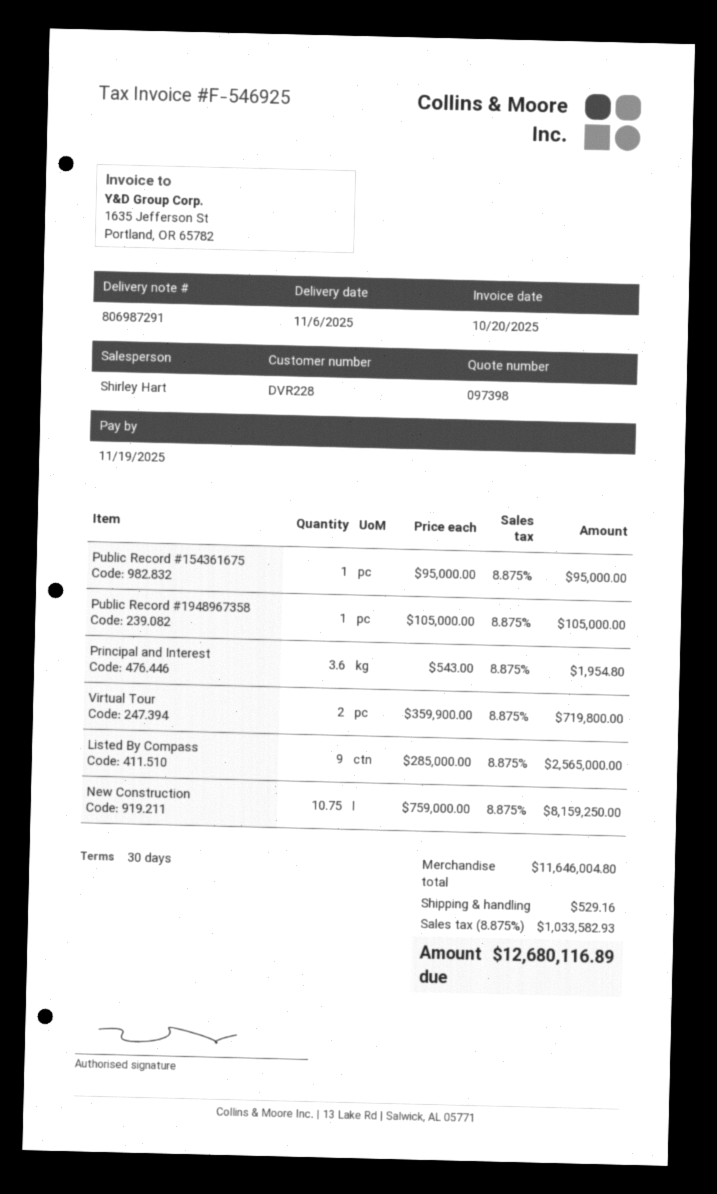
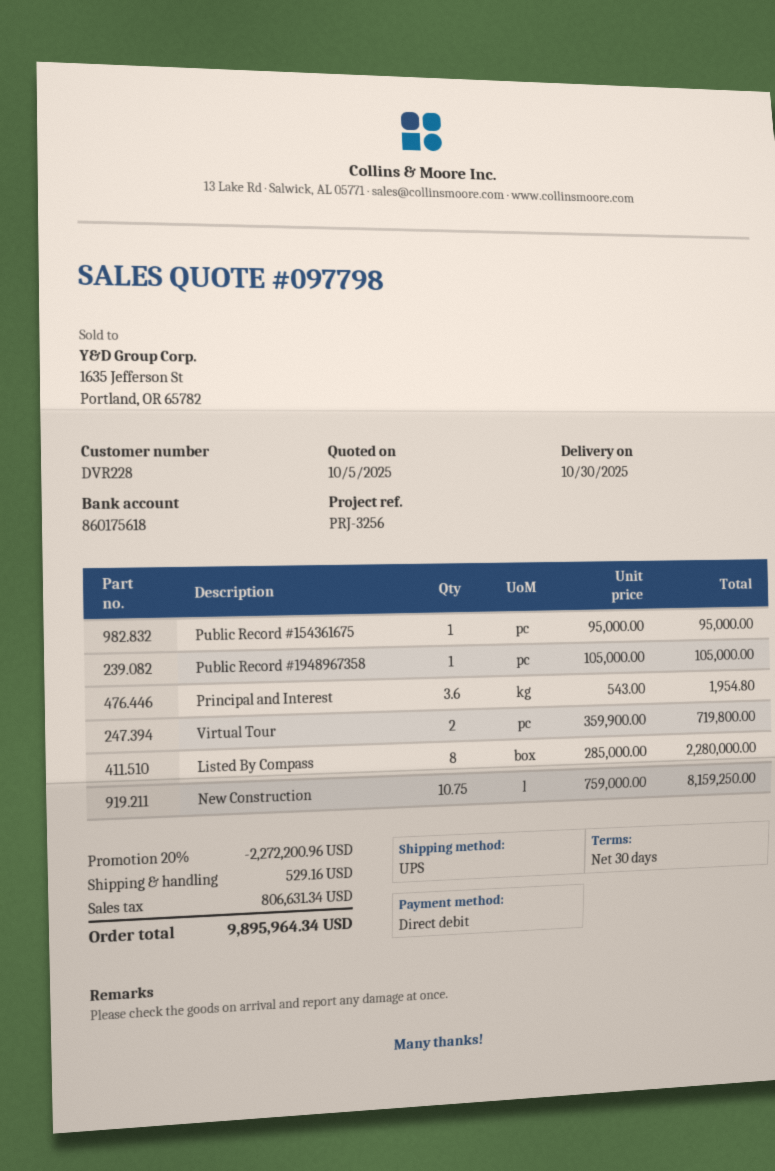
quote number: 097398 -> 097798
delivery date: 2025-11-06 -> 2025-10-30
Listed By Compass: 9 x 285000.00 = 2565000.00 -> 8 x 285000.00 = 2280000.00
discount: none -> 20% = 2272200.96
tax: 1033582.93 -> 806631.34
total: 12680116.89 -> 9895964.34

